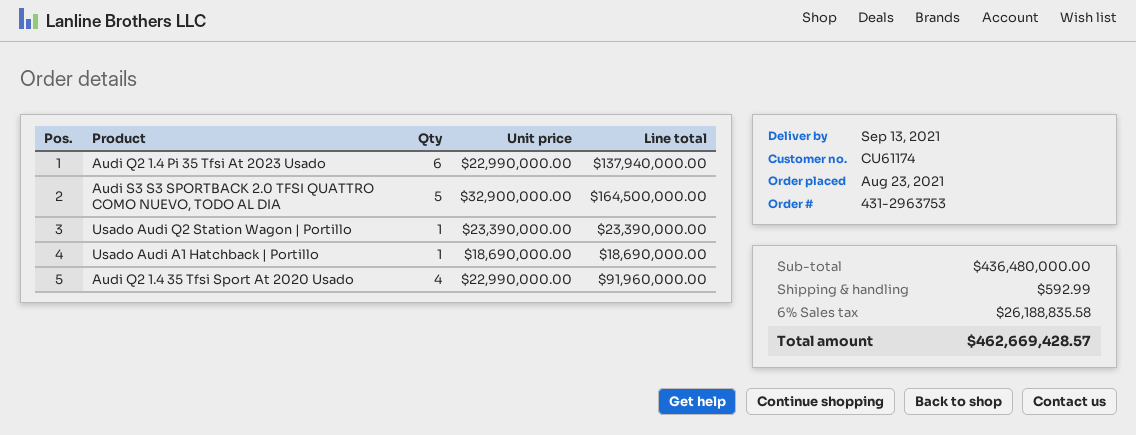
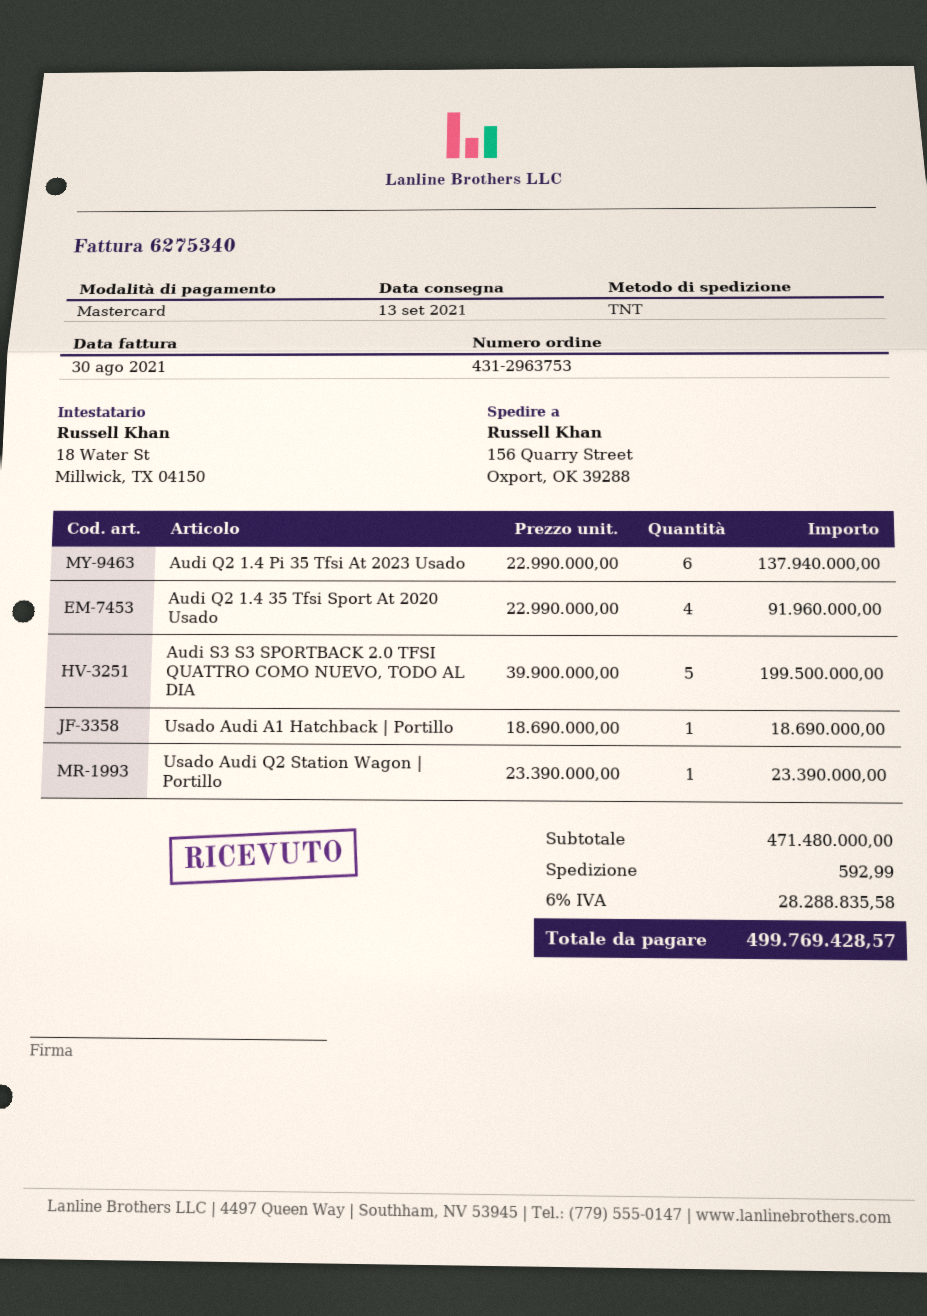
Audi S3 S3 SPORTBACK 2.0 TFSI QUATTRO COMO NUEVO, TODO AL DIA: 5 x 32900000.00 = 164500000.00 -> 5 x 39900000.00 = 199500000.00
subtotal: 436480000.00 -> 471480000.00
tax: 6% = 26188835.58 -> 6% = 28288835.58
total: 462669428.57 -> 499769428.57

